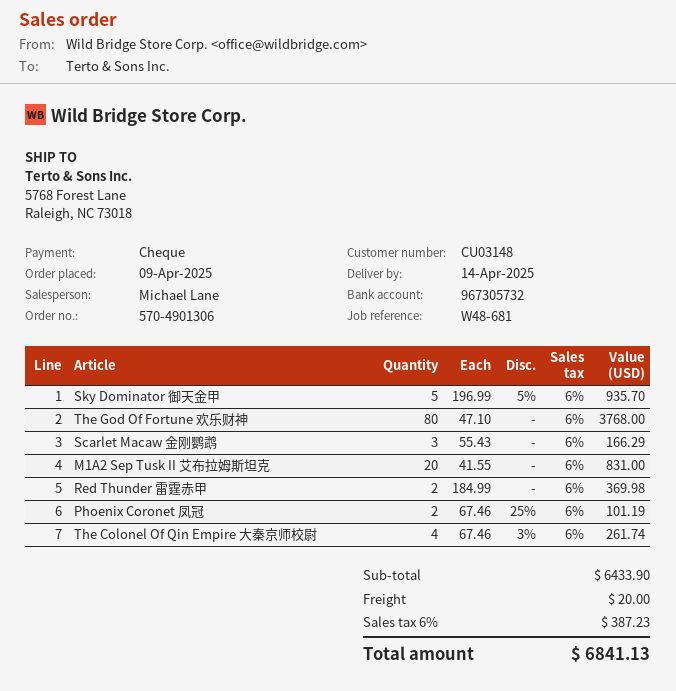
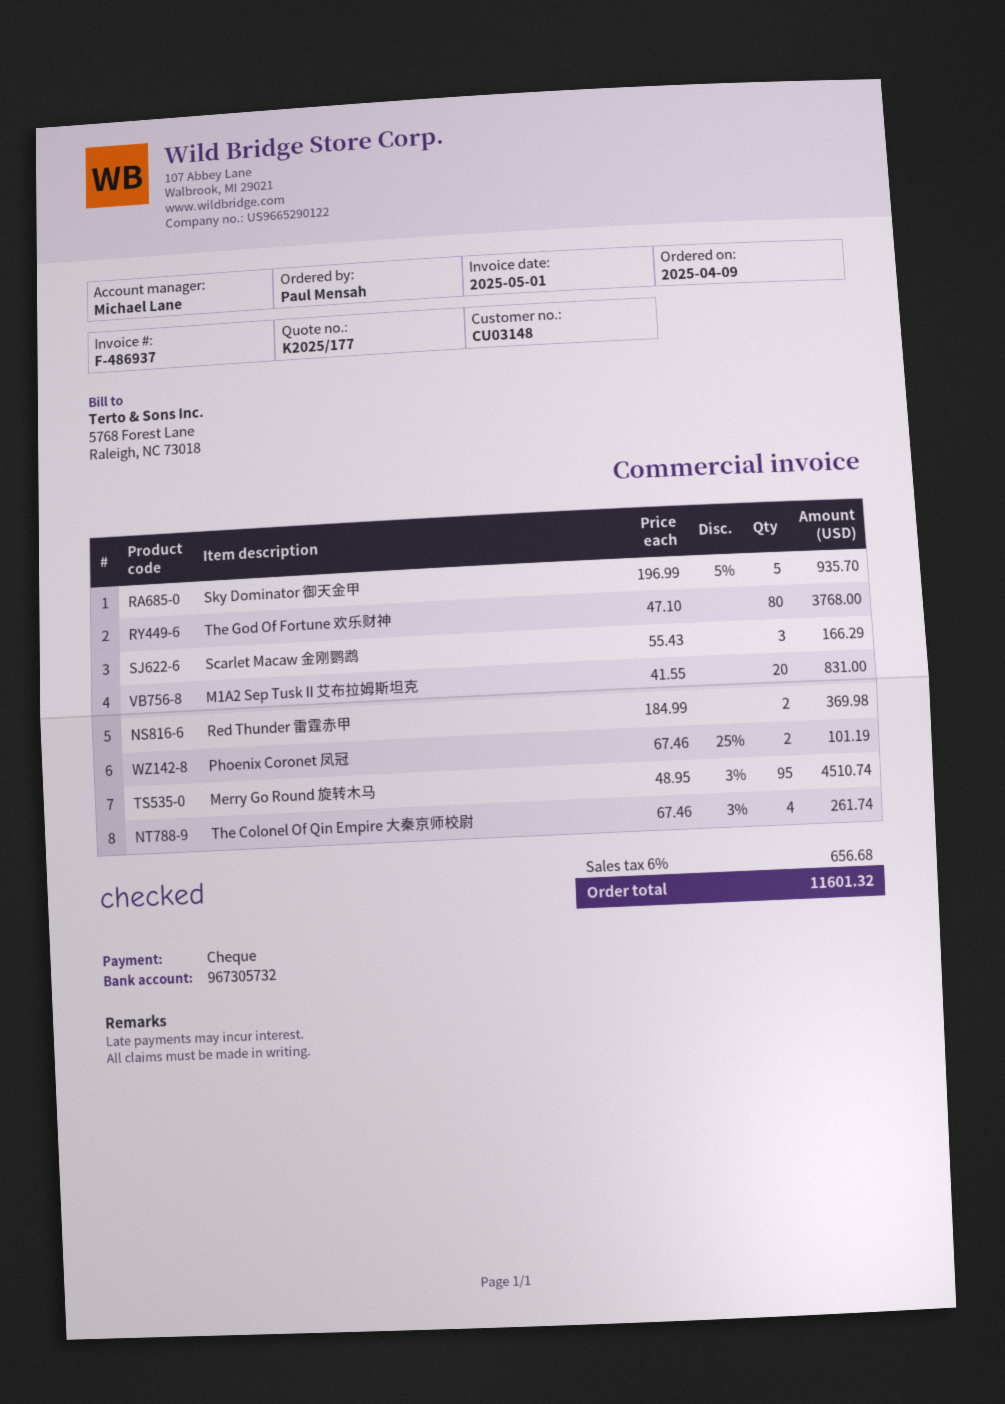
Merry Go Round 旋转木马: none -> 95 x 48.95 - 3% = 4510.74
shipping: 20.00 -> none
tax: 6% = 387.23 -> 6% = 656.68
total: 6841.13 -> 11601.32

